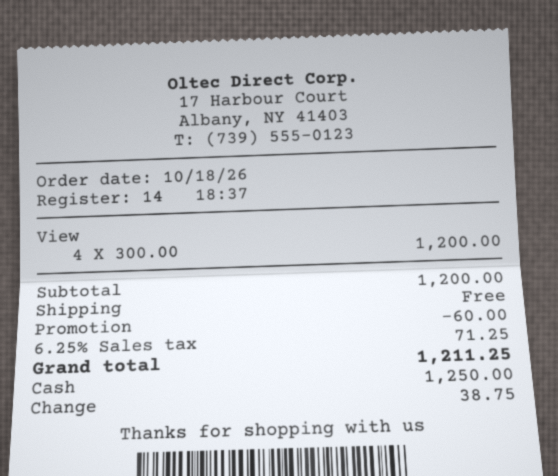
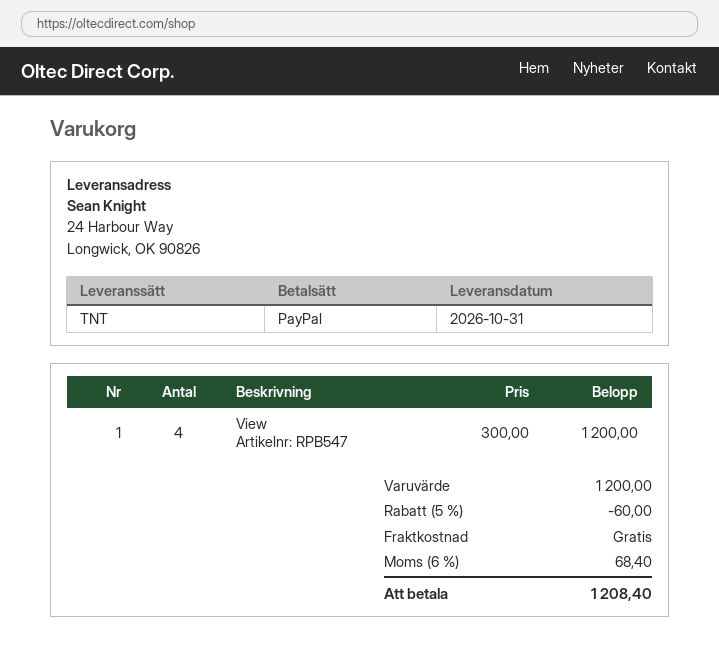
payment method: cash -> PayPal
tax: 6.25% = 71.25 -> 6% = 68.40
total: 1211.25 -> 1208.40

